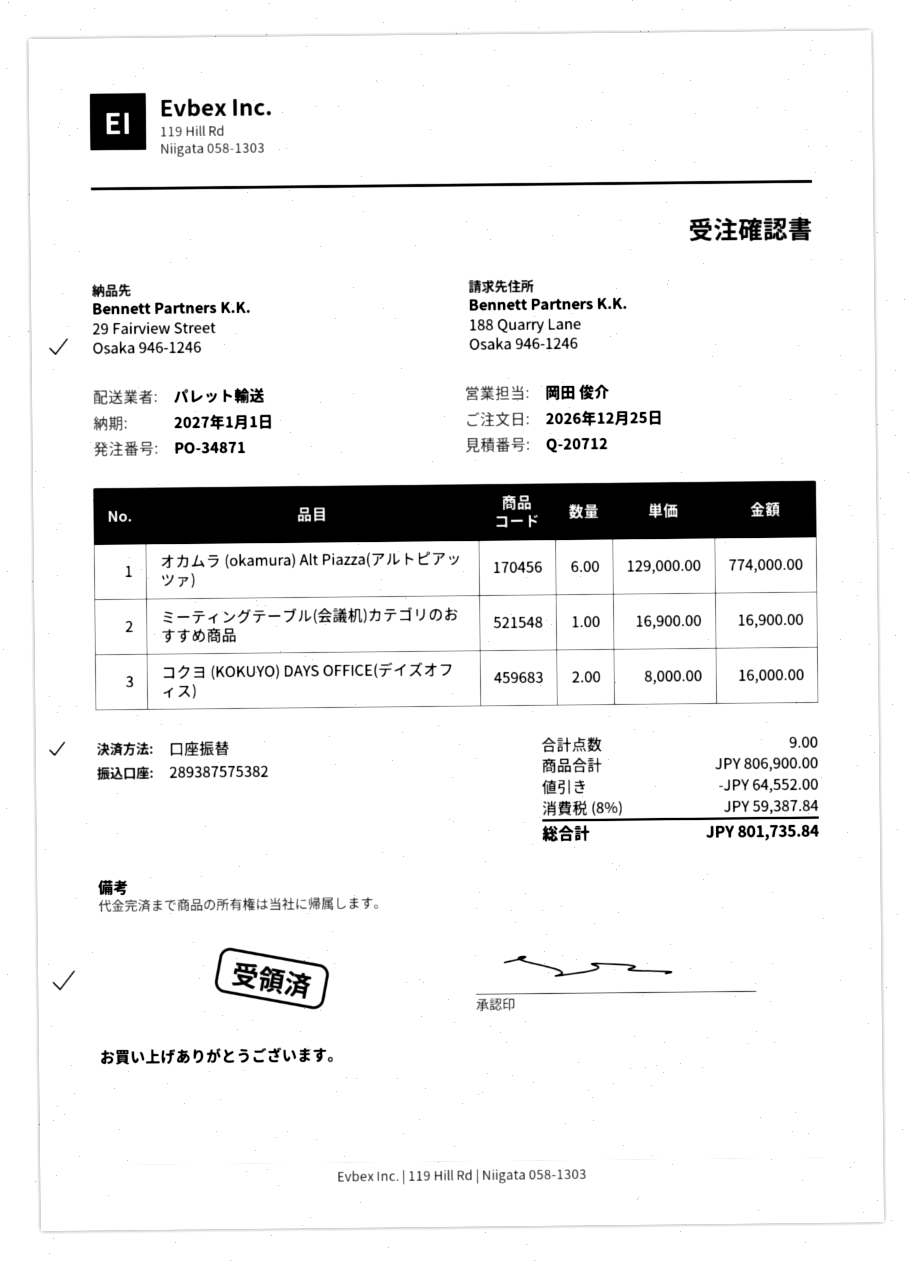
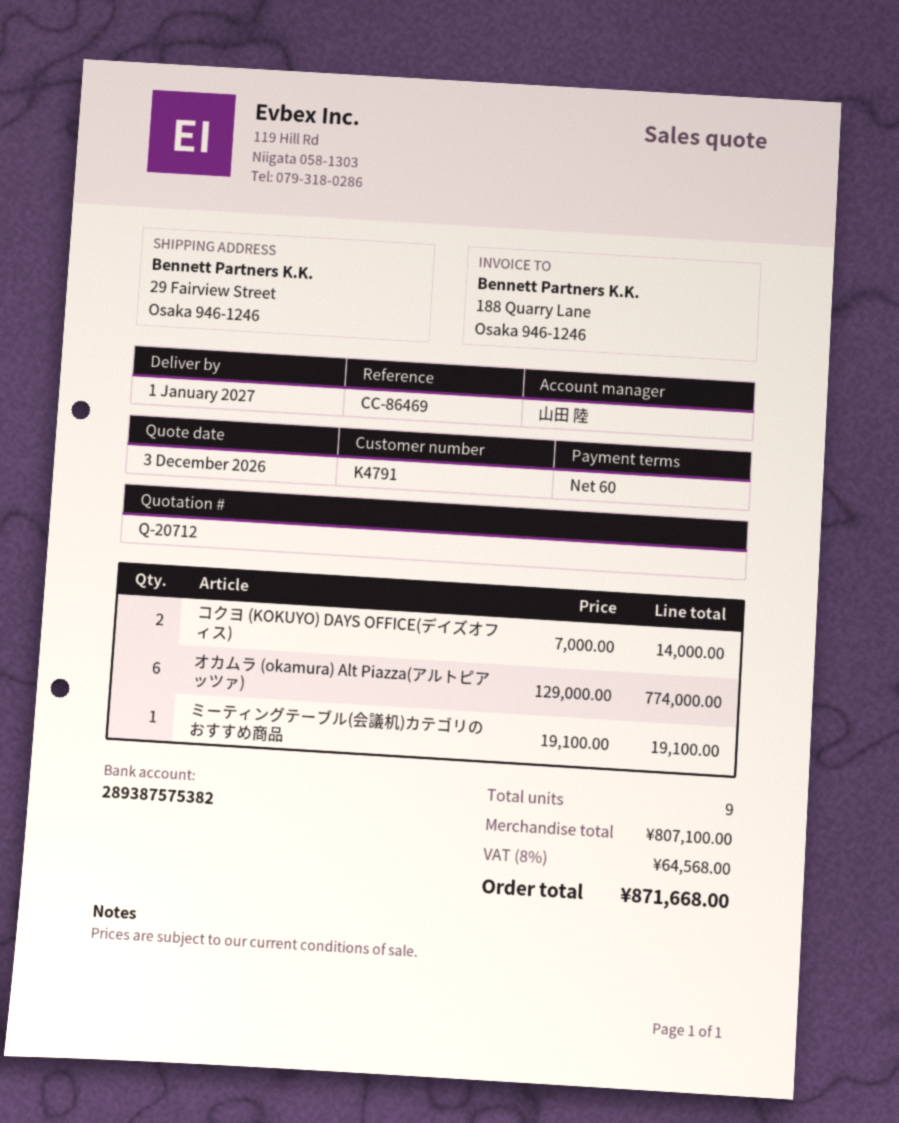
sales rep: 岡田 俊介 -> 山田 陸
ミーティングテーブル(会議机)カテゴリのおすすめ商品: 1 x 16900.00 = 16900.00 -> 1 x 19100.00 = 19100.00
コクヨ (KOKUYO) DAYS OFFICE(デイズオフィス): 2 x 8000.00 = 16000.00 -> 2 x 7000.00 = 14000.00
subtotal: 806900.00 -> 807100.00
discount: 64552.00 -> none
tax: 8% = 59387.84 -> 8% = 64568.00
total: 801735.84 -> 871668.00

